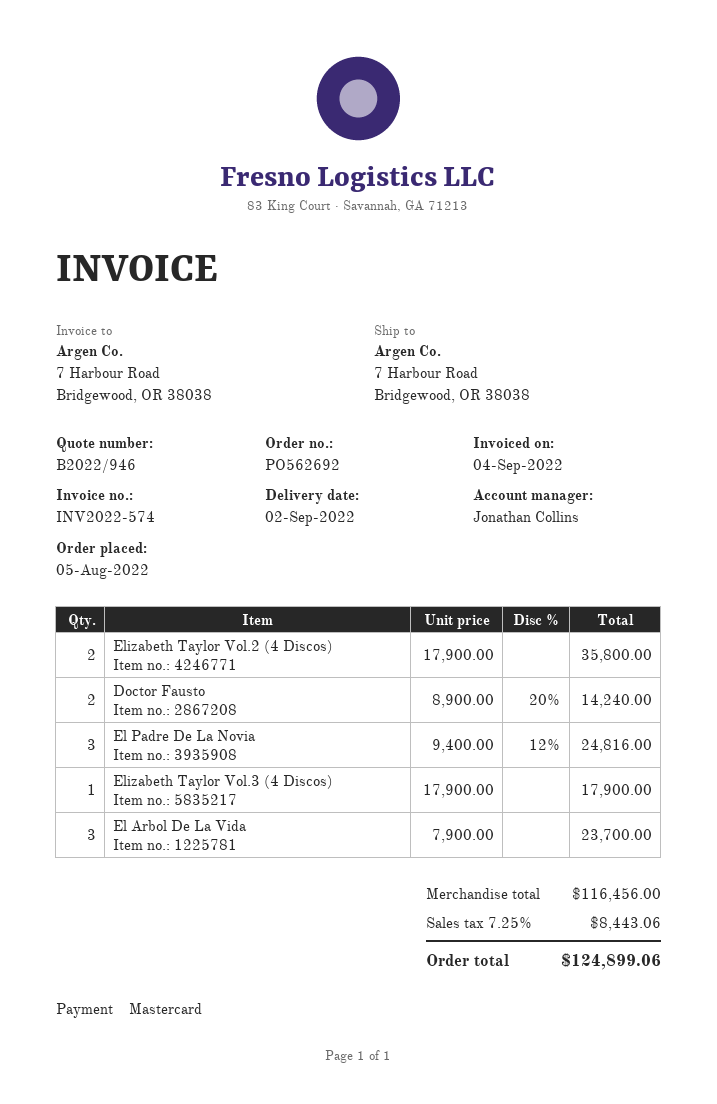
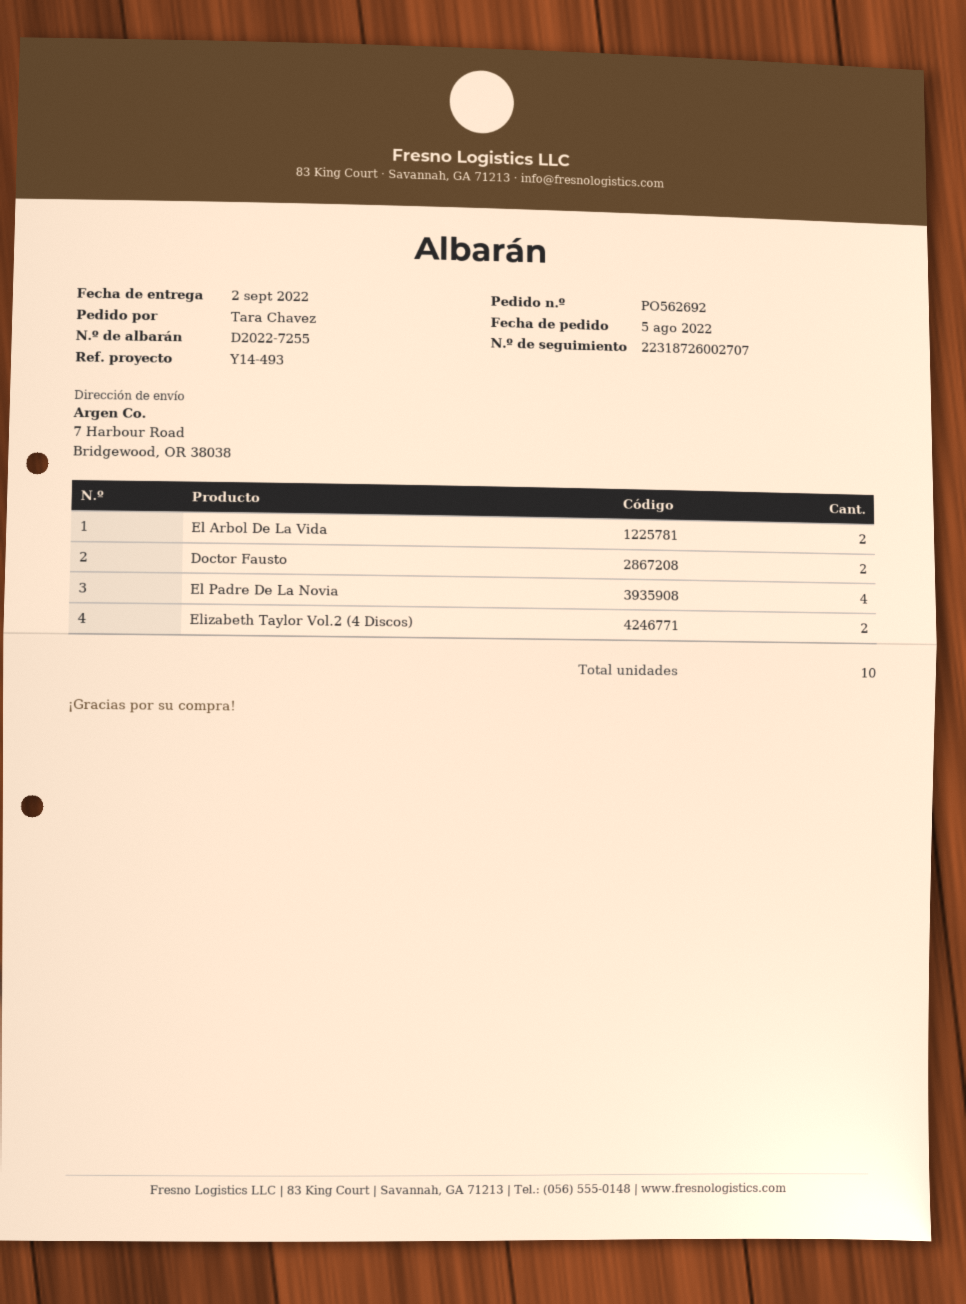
El Padre De La Novia: 3 -> 4
Elizabeth Taylor Vol.3 (4 Discos): 1 -> none
El Arbol De La Vida: 3 -> 2

